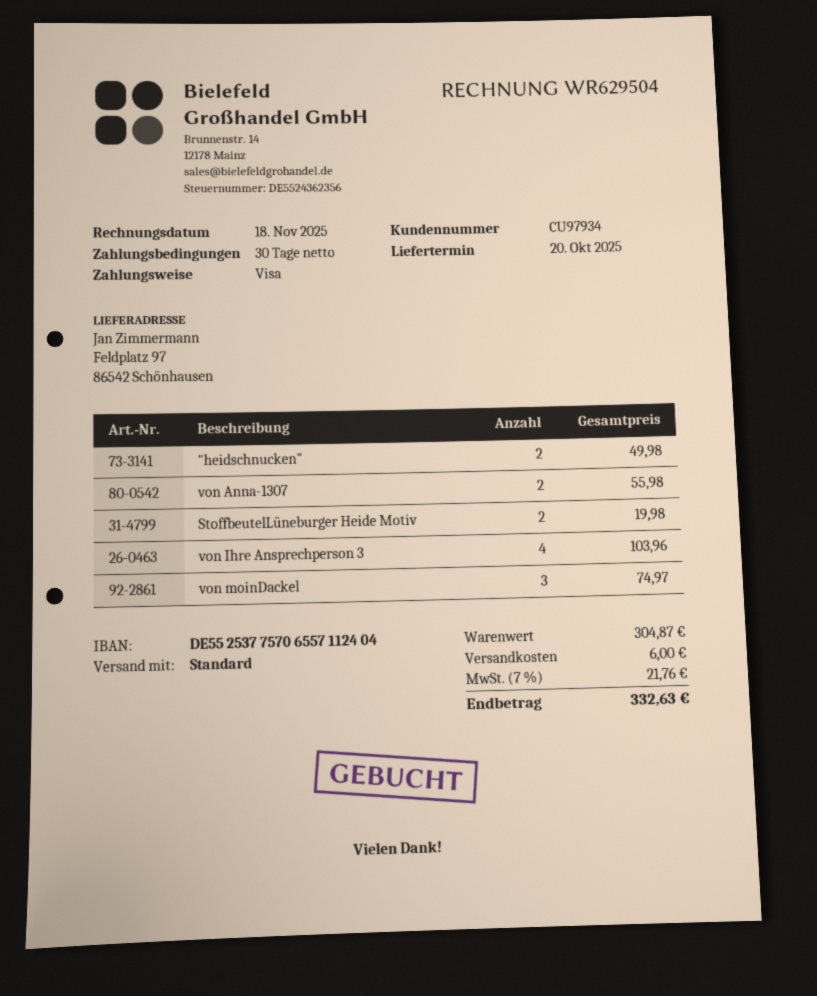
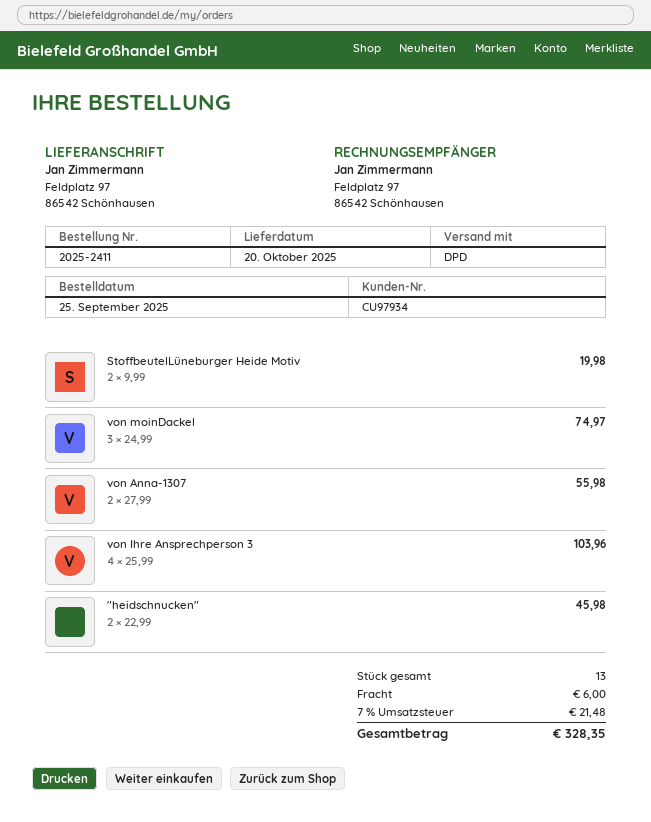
shipping method: standard -> DPD
"heidschnucken": 2 for 49.98 -> 2 for 45.98
tax: 7% = 21.76 -> 7% = 21.48
total: 332.63 -> 328.35

